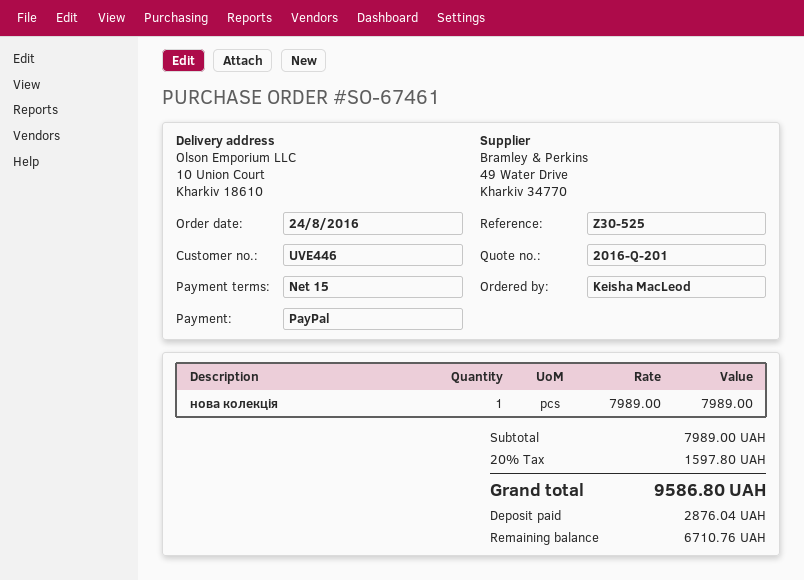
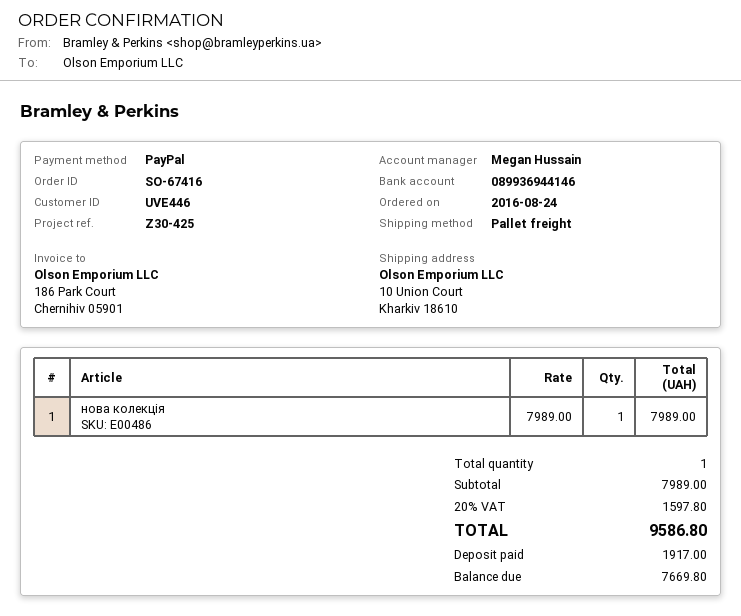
order number: SO-67461 -> SO-67416
reference: Z30-525 -> Z30-425
deposit: 2876.04 -> 1917.00
balance: 6710.76 -> 7669.80

